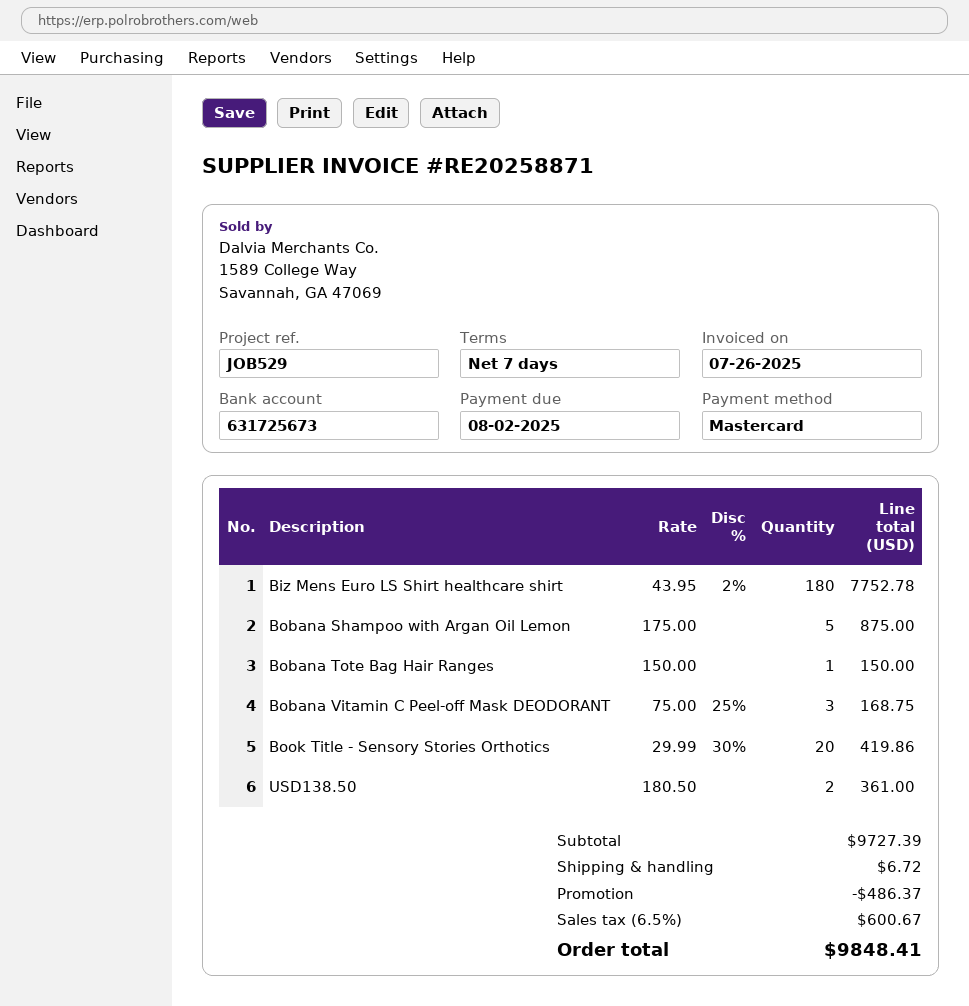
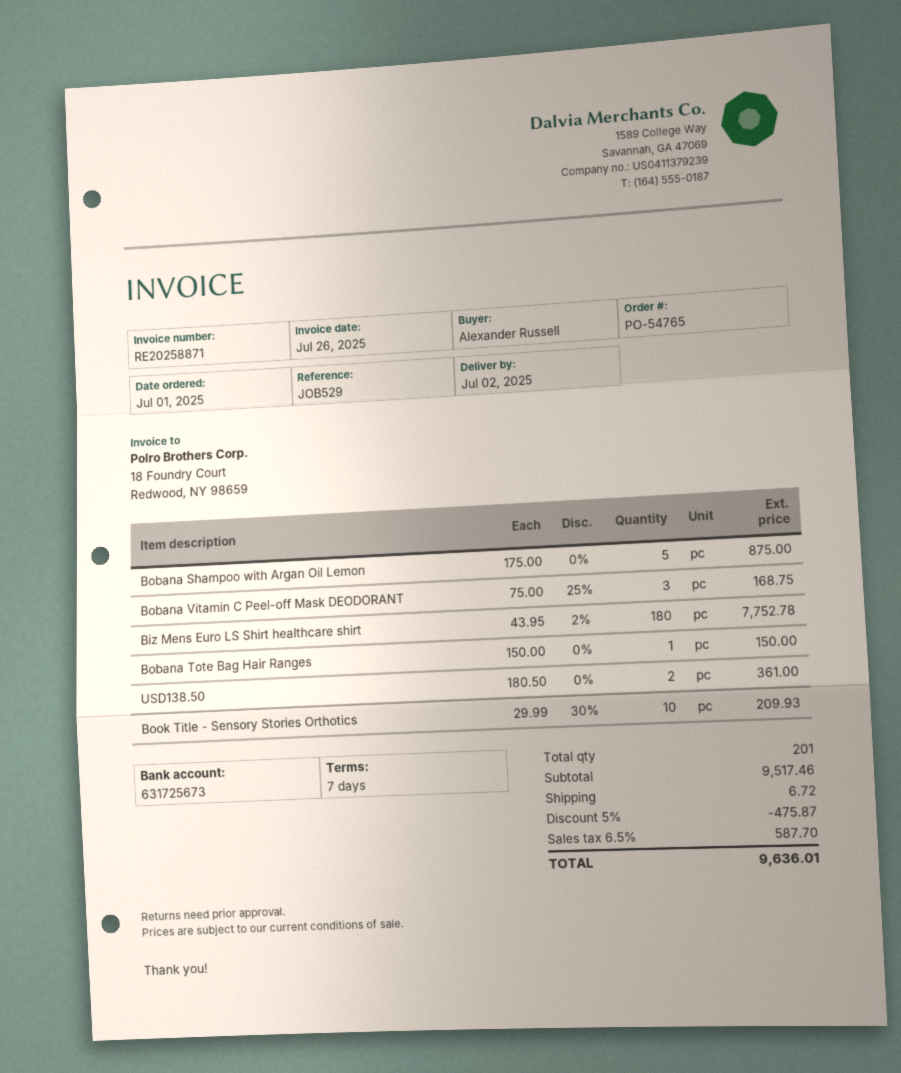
Book Title - Sensory Stories Orthotics: 20 x 29.99 - 30% = 419.86 -> 10 x 29.99 - 30% = 209.93
subtotal: 9727.39 -> 9517.46
discount: 486.37 -> 475.87
tax: 6.5% = 600.67 -> 6.5% = 587.70
total: 9848.41 -> 9636.01

